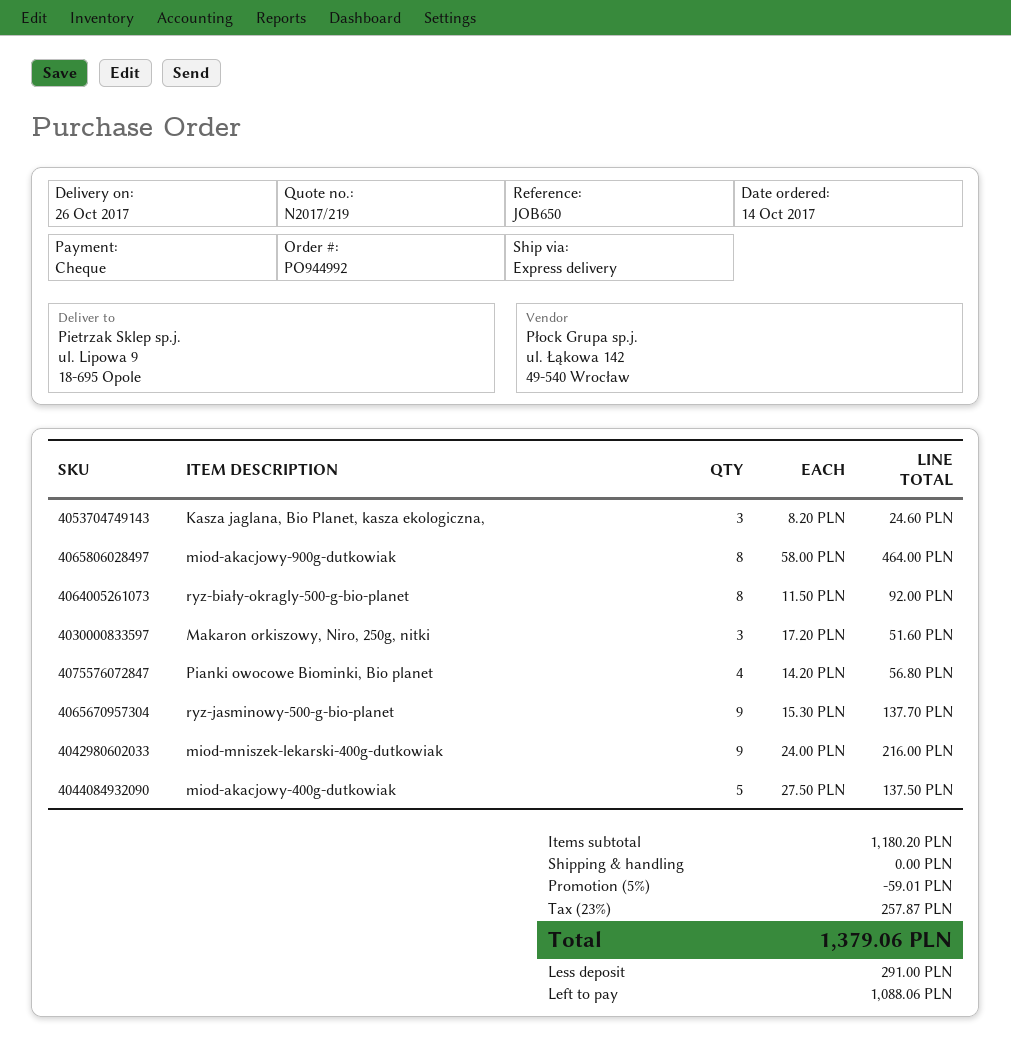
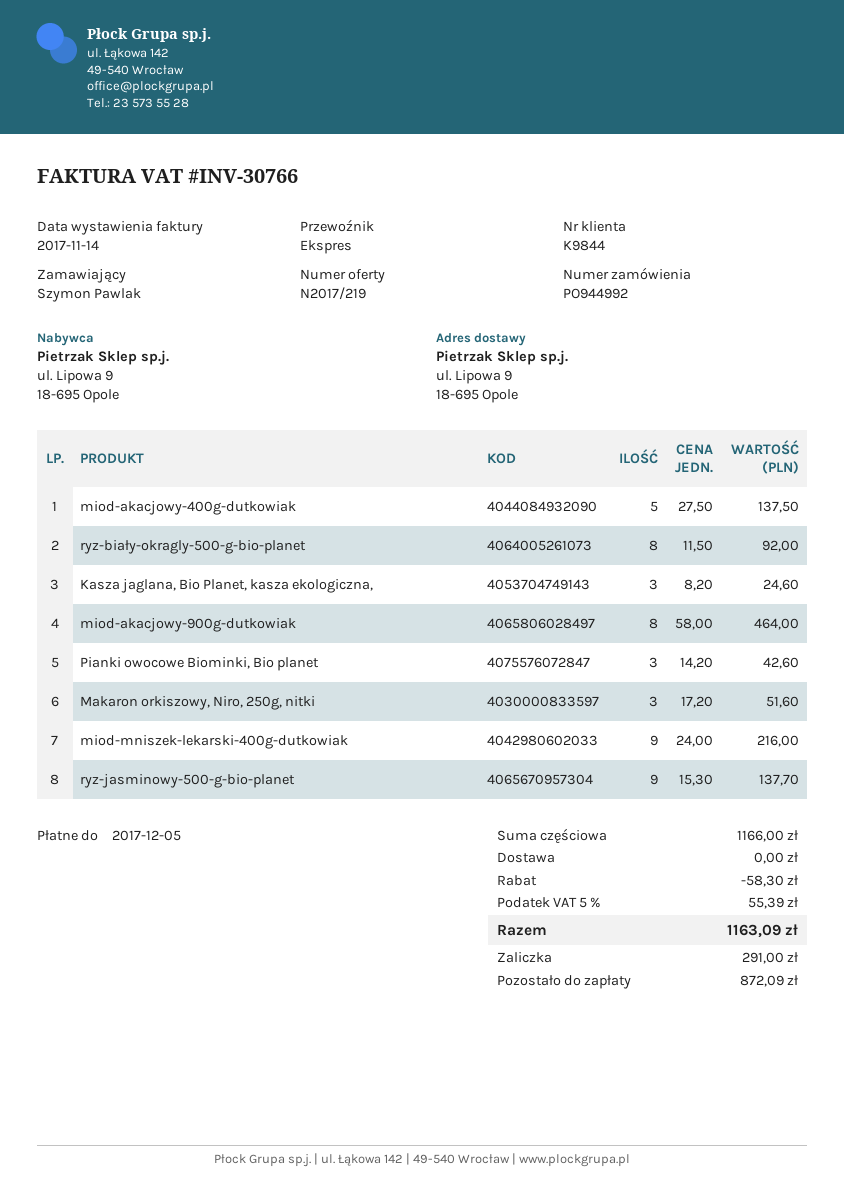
Pianki owocowe Biominki, Bio planet: 4 x 14.20 = 56.80 -> 3 x 14.20 = 42.60
subtotal: 1180.20 -> 1166.00
discount: 59.01 -> 58.30
tax: 23% = 257.87 -> 5% = 55.39
total: 1379.06 -> 1163.09
balance: 1088.06 -> 872.09

